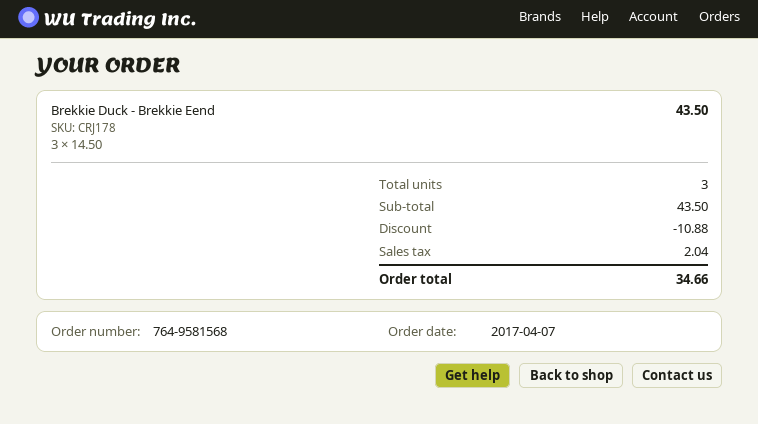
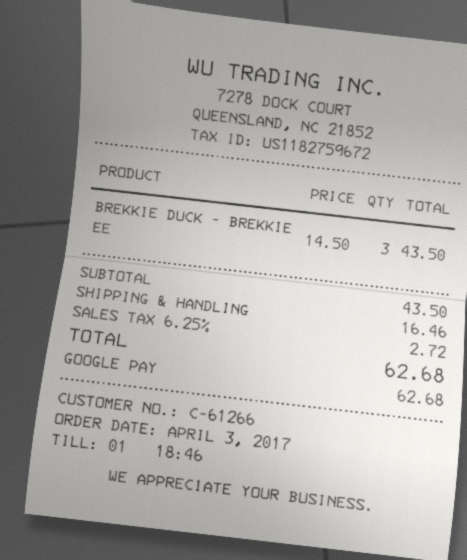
order date: 2017-04-07 -> 2017-04-03
discount: 10.88 -> none
shipping: none -> 16.46
tax: 2.04 -> 2.72
total: 34.66 -> 62.68

